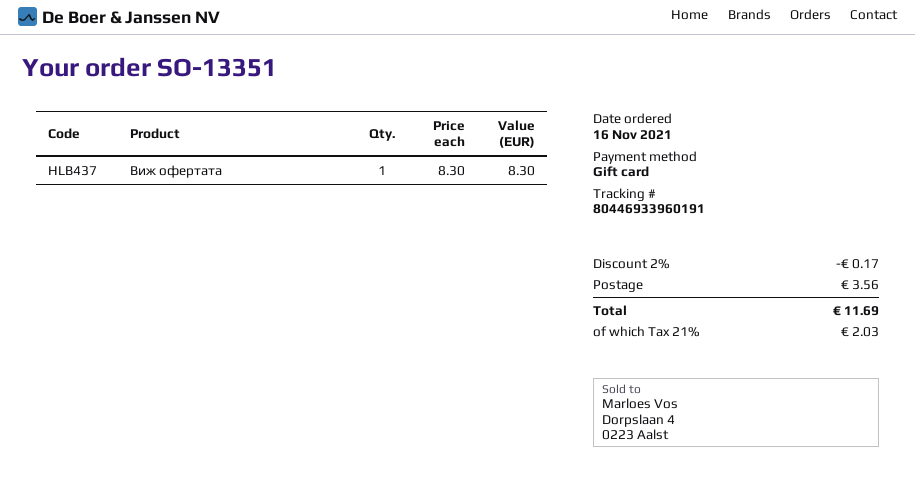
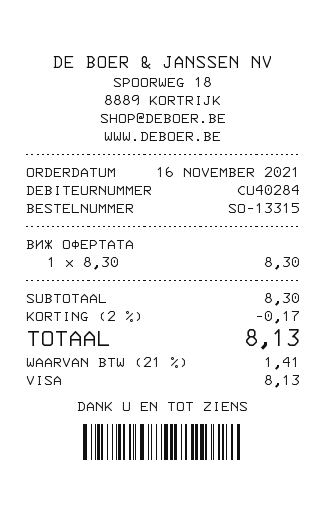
order number: SO-13351 -> SO-13315
payment method: gift card -> Visa
shipping: 3.56 -> none
tax: 21% = 2.03 -> 21% = 1.41
total: 11.69 -> 8.13

